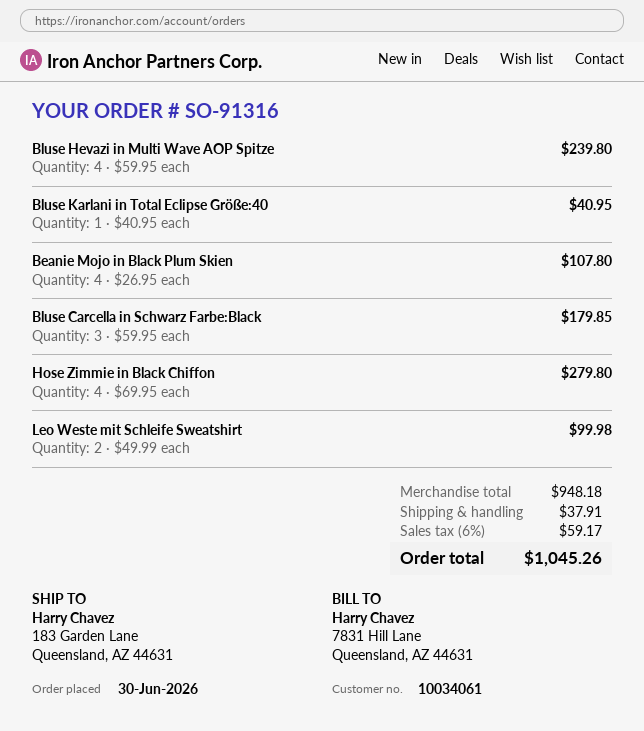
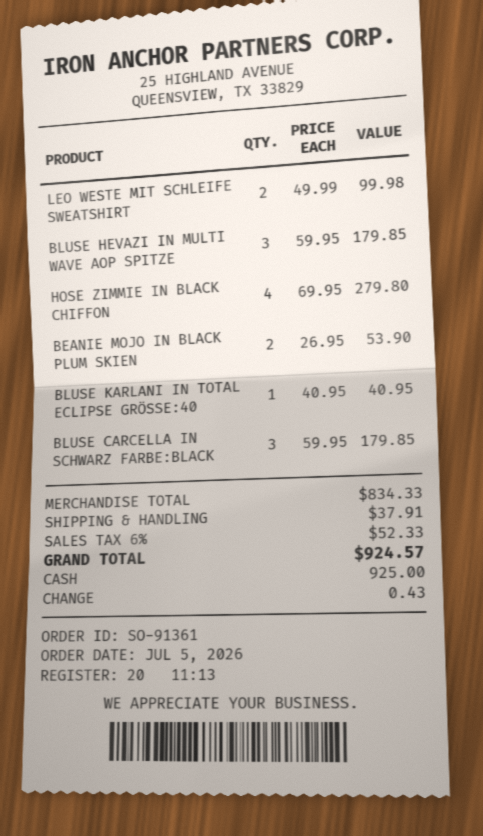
order number: SO-91316 -> SO-91361
order date: 2026-06-30 -> 2026-07-05
Bluse Hevazi in Multi Wave AOP Spitze: 4 x 59.95 = 239.80 -> 3 x 59.95 = 179.85
Beanie Mojo in Black Plum Skien: 4 x 26.95 = 107.80 -> 2 x 26.95 = 53.90
subtotal: 948.18 -> 834.33
tax: 6% = 59.17 -> 6% = 52.33
total: 1045.26 -> 924.57

